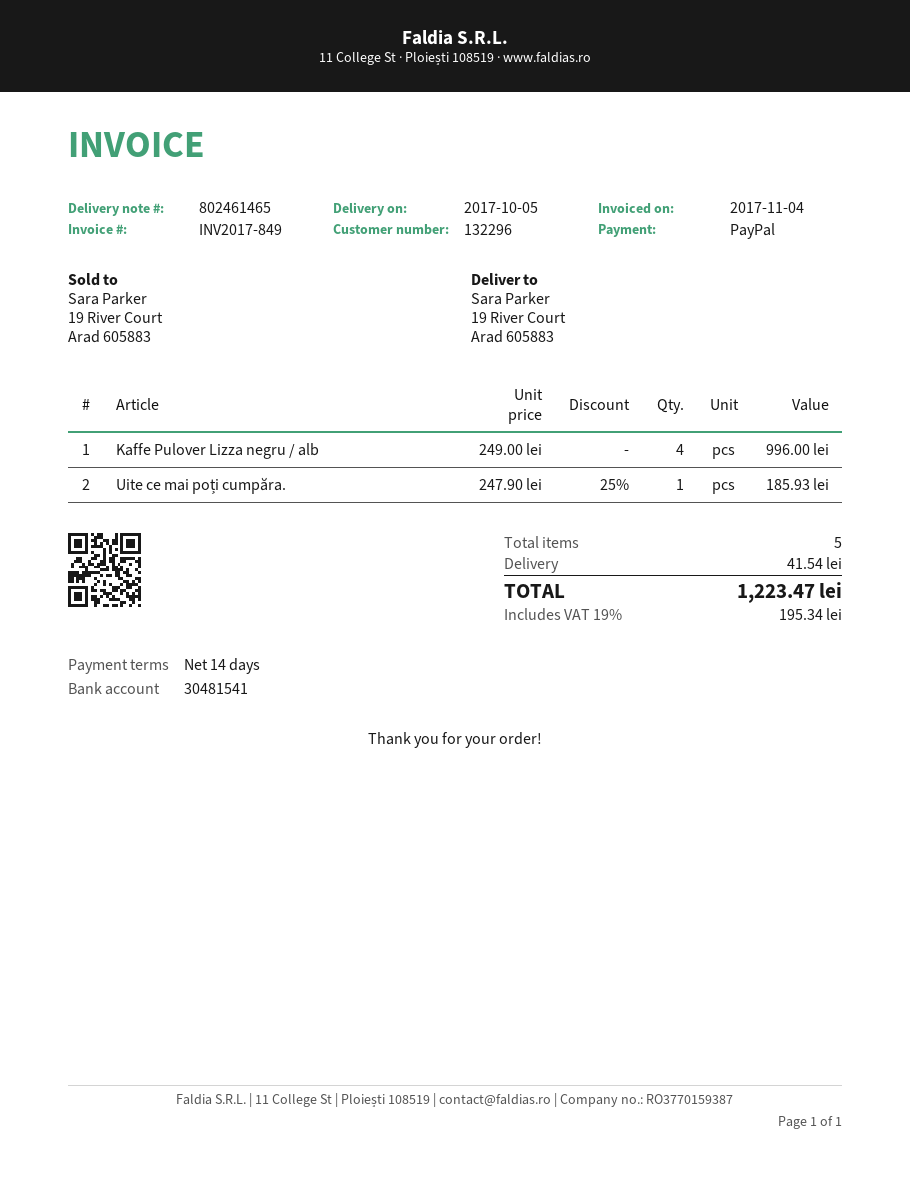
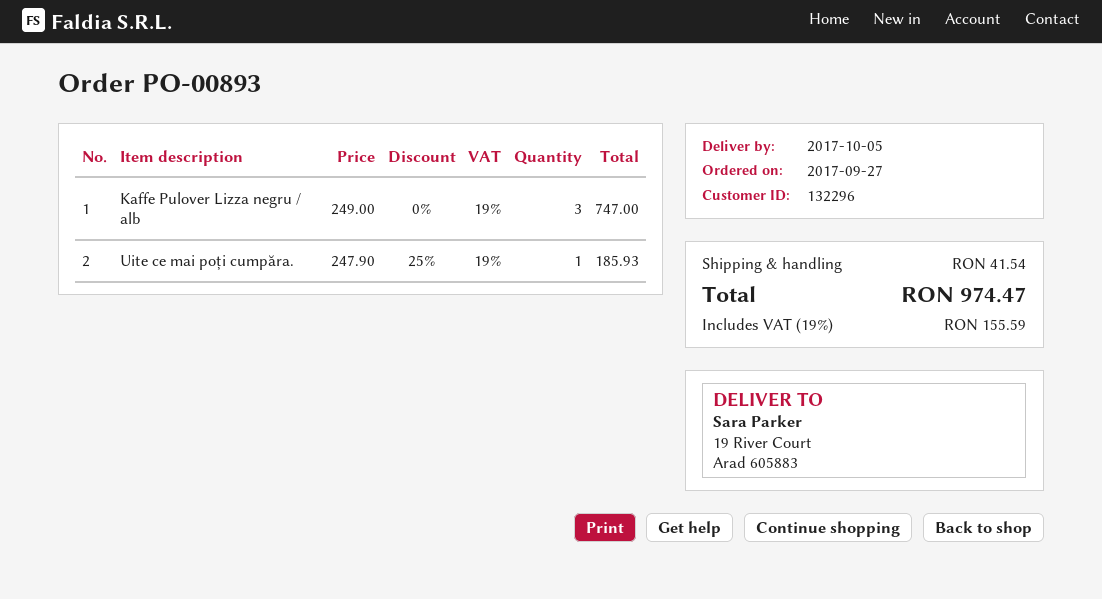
Kaffe Pulover Lizza negru / alb: 4 x 249.00 = 996.00 -> 3 x 249.00 = 747.00
tax: 19% = 195.34 -> 19% = 155.59
total: 1223.47 -> 974.47

